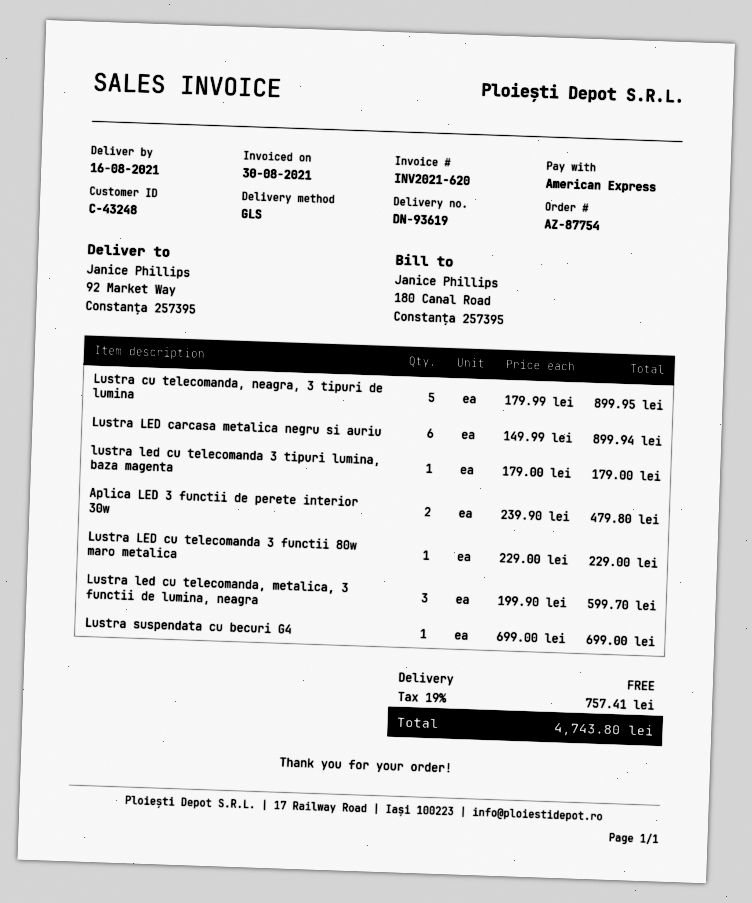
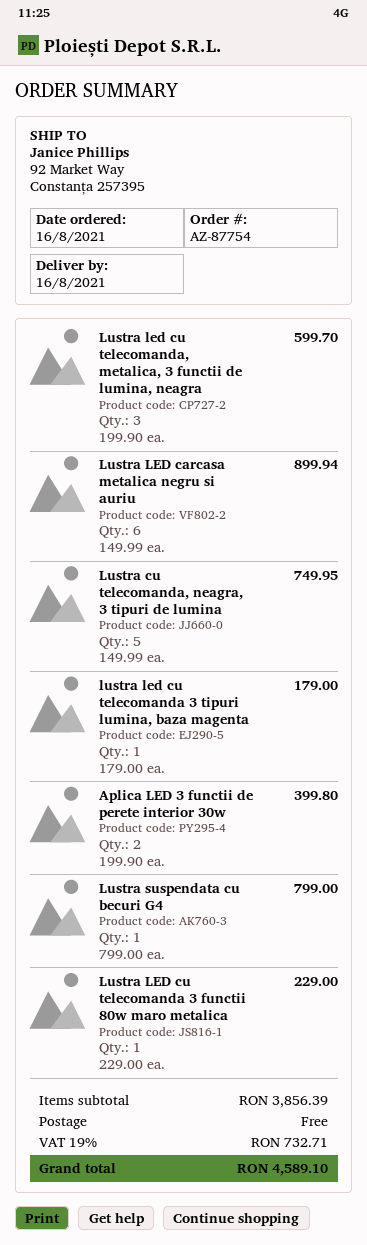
Lustra cu telecomanda, neagra, 3 tipuri de lumina: 5 x 179.99 = 899.95 -> 5 x 149.99 = 749.95
Aplica LED 3 functii de perete interior 30w: 2 x 239.90 = 479.80 -> 2 x 199.90 = 399.80
Lustra suspendata cu becuri G4: 1 x 699.00 = 699.00 -> 1 x 799.00 = 799.00
tax: 19% = 757.41 -> 19% = 732.71
total: 4743.80 -> 4589.10

